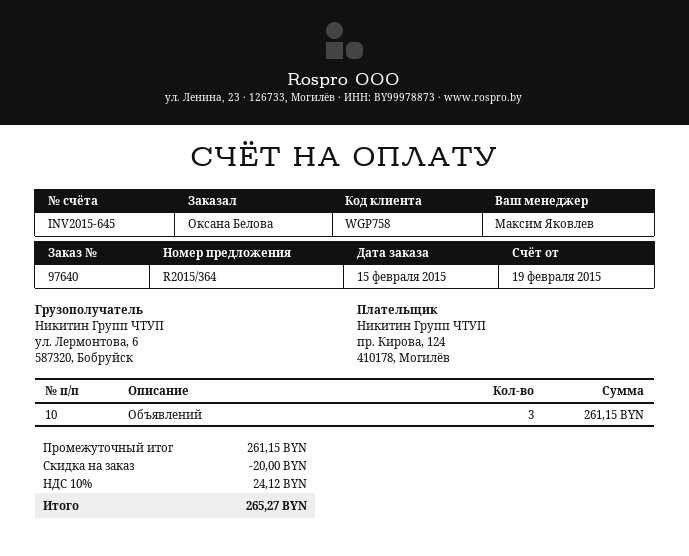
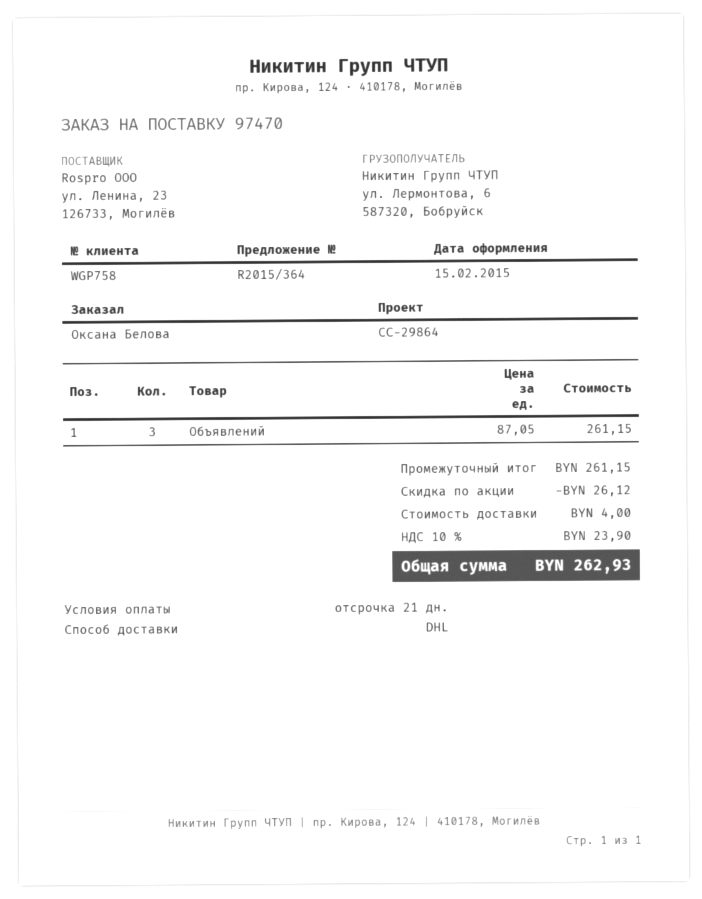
order number: 97640 -> 97470
discount: 20.00 -> 26.12
shipping: none -> 4.00
tax: 10% = 24.12 -> 10% = 23.90
total: 265.27 -> 262.93

